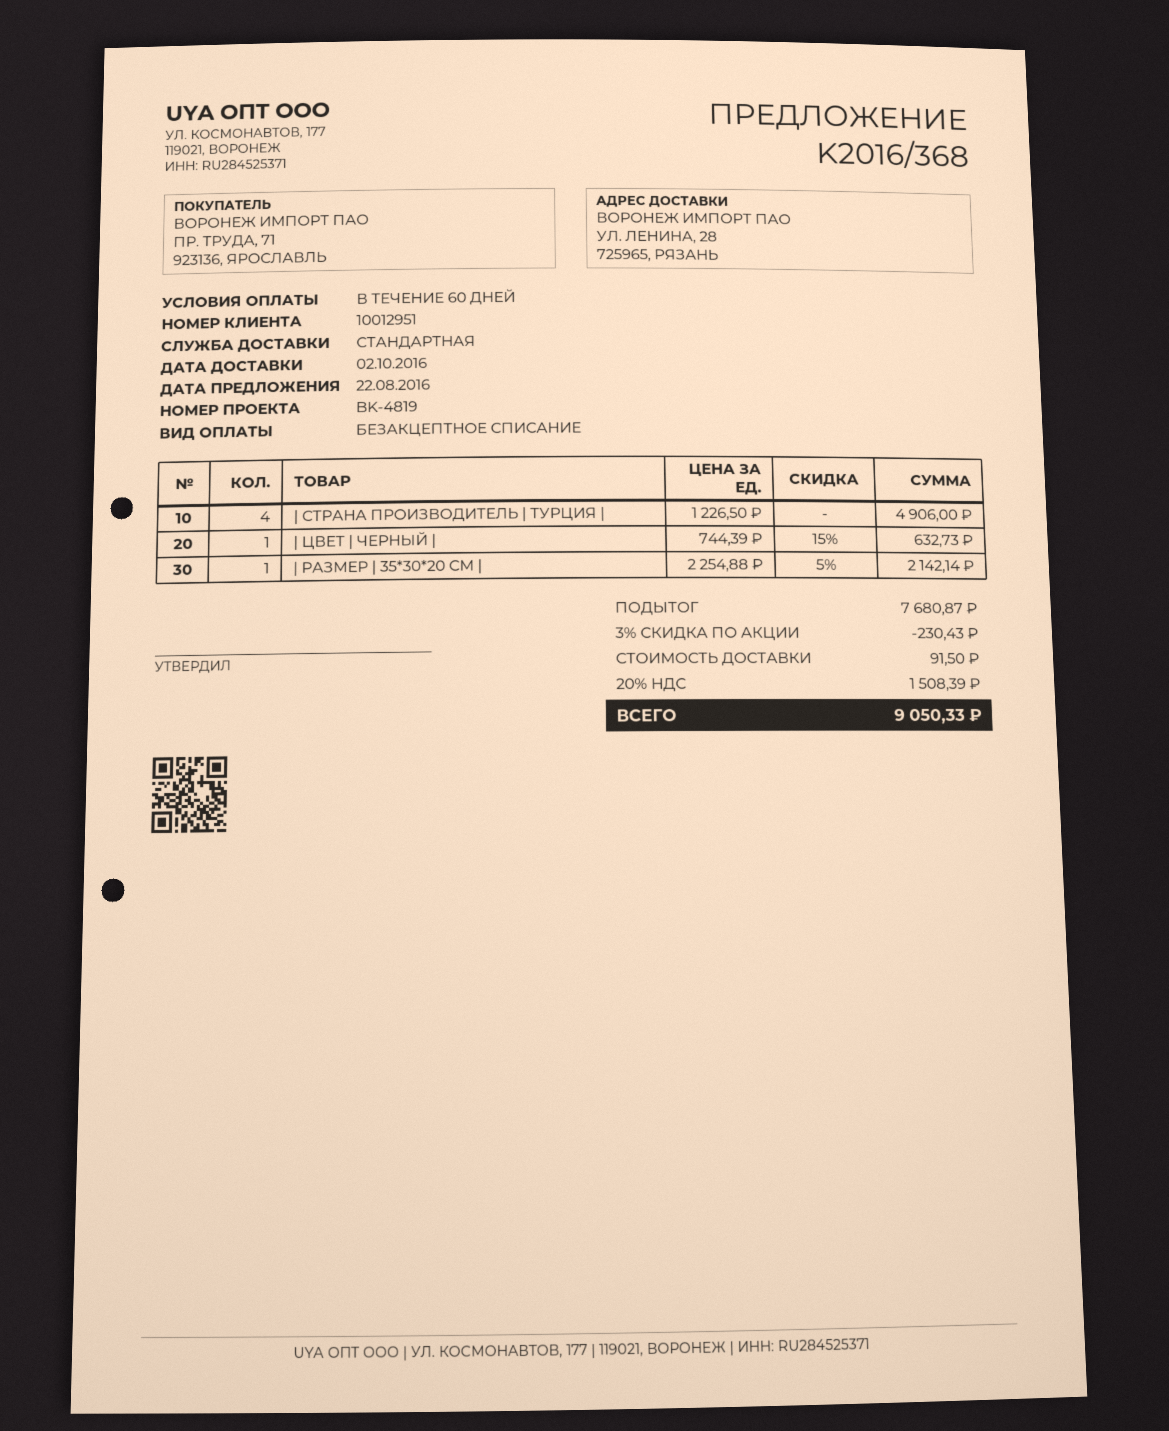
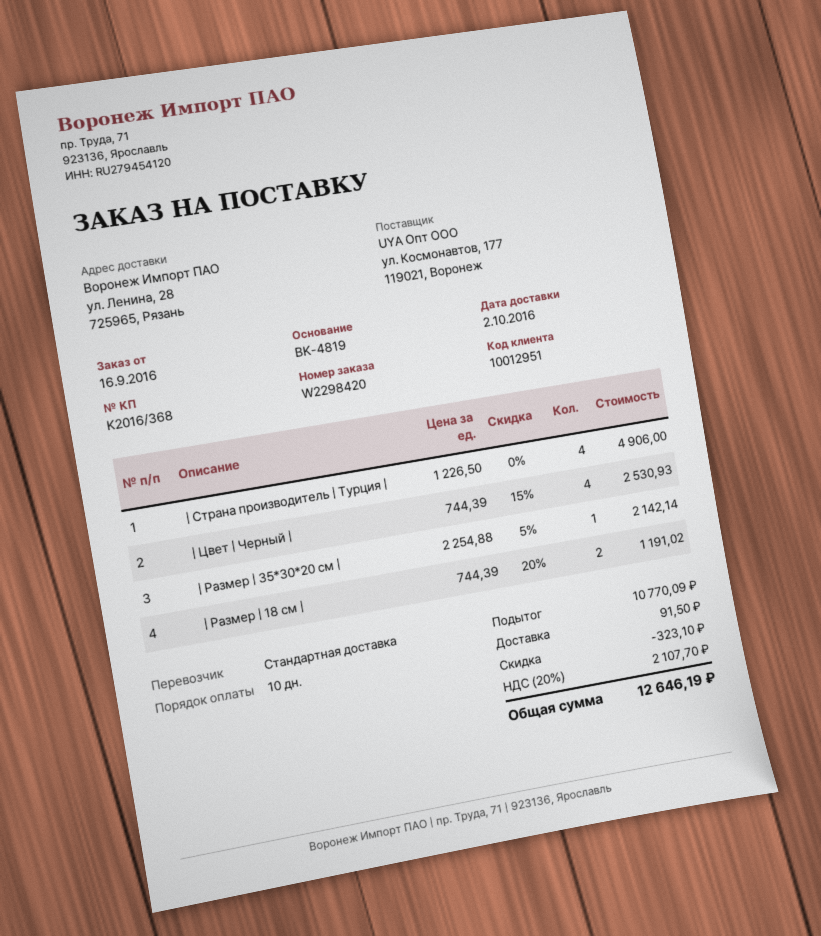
payment terms: 60 days -> 10 days
| ЦВЕТ | ЧЕРНЫЙ |: 1 x 744.39 - 15% = 632.73 -> 4 x 744.39 - 15% = 2530.93
| Размер | 18 см |: none -> 2 x 744.39 - 20% = 1191.02
subtotal: 7680.87 -> 10770.09
discount: 230.43 -> 323.10
tax: 20% = 1508.39 -> 20% = 2107.70
total: 9050.33 -> 12646.19

